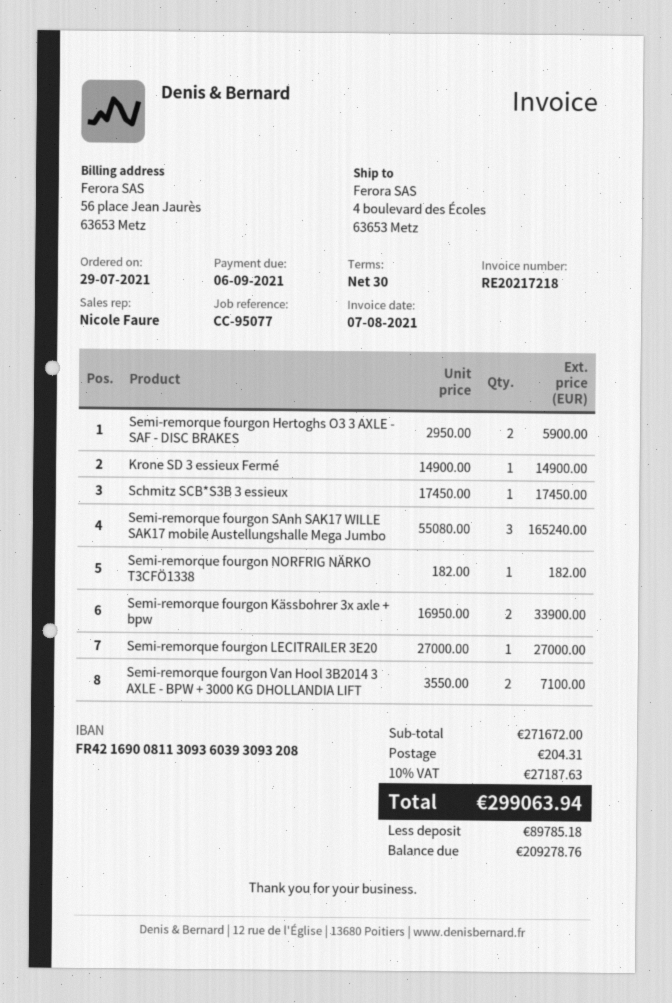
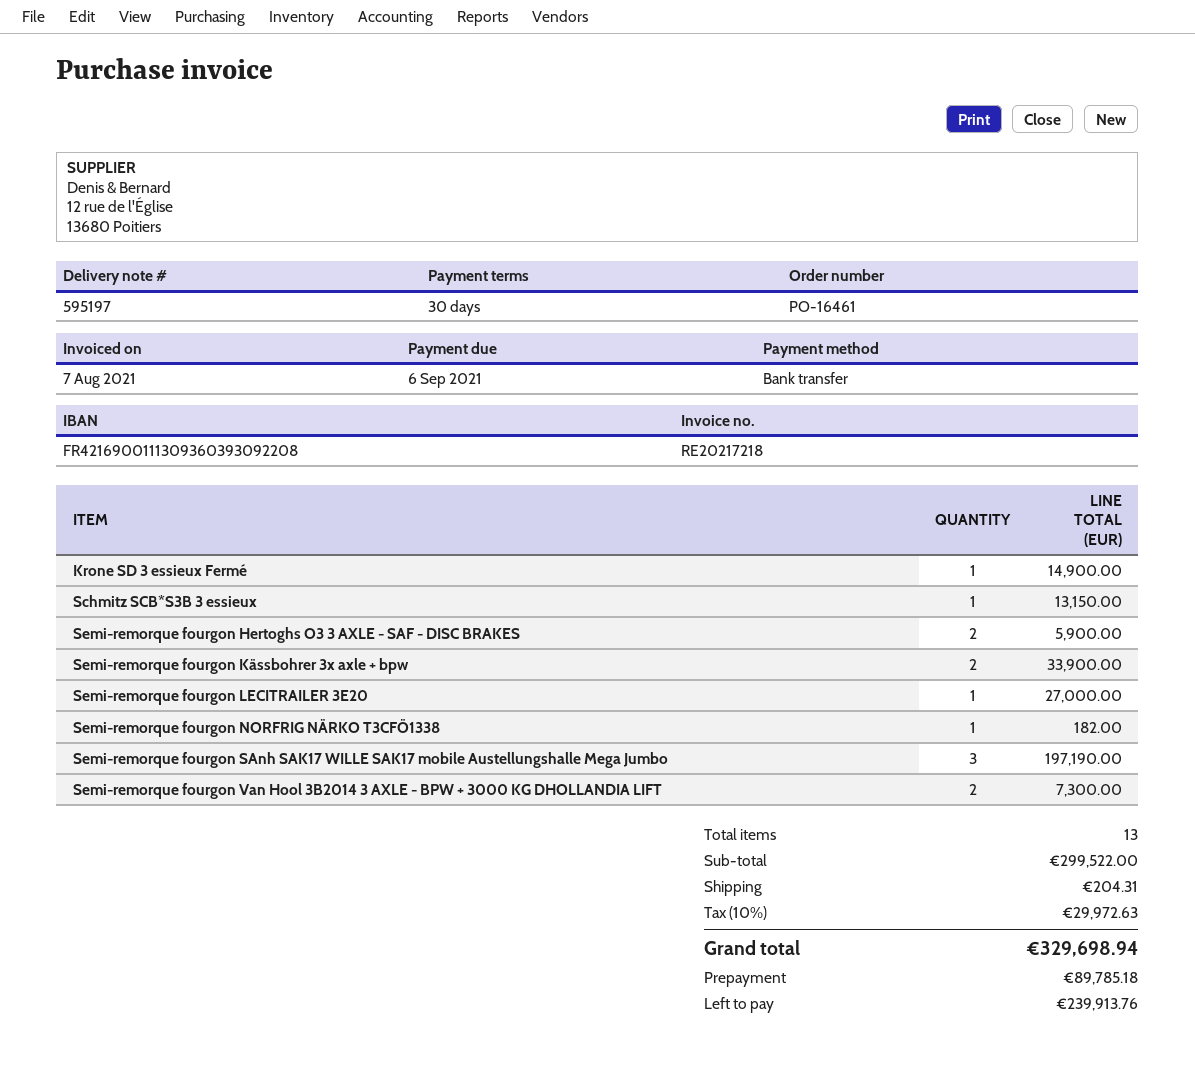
bank account: FR4216900811309360393093208 -> FR4216900111309360393092208
Schmitz SCB*S3B 3 essieux: 1 for 17450.00 -> 1 for 13150.00
Semi-remorque fourgon SAnh SAK17 WILLE SAK17 mobile Austellungshalle Mega Jumbo: 3 for 165240.00 -> 3 for 197190.00
Semi-remorque fourgon Van Hool 3B2014 3 AXLE - BPW + 3000 KG DHOLLANDIA LIFT: 2 for 7100.00 -> 2 for 7300.00
subtotal: 271672.00 -> 299522.00
tax: 10% = 27187.63 -> 10% = 29972.63
total: 299063.94 -> 329698.94
balance: 209278.76 -> 239913.76

